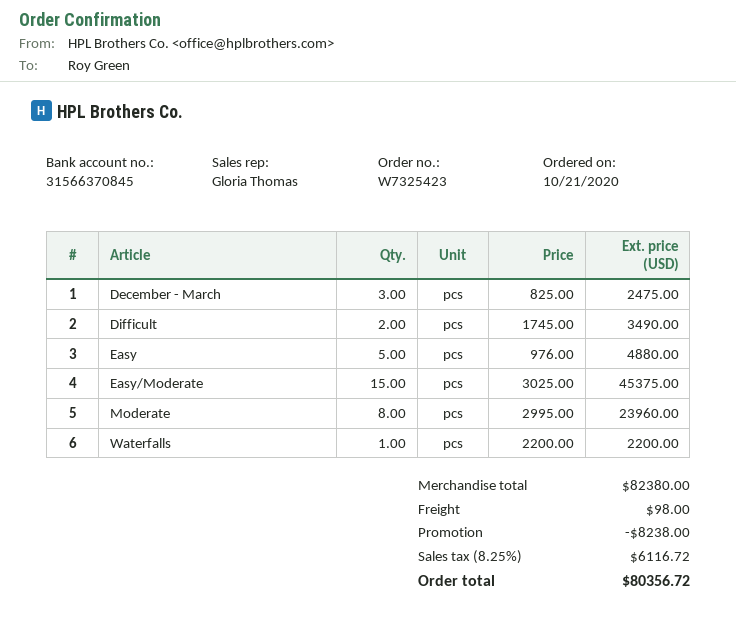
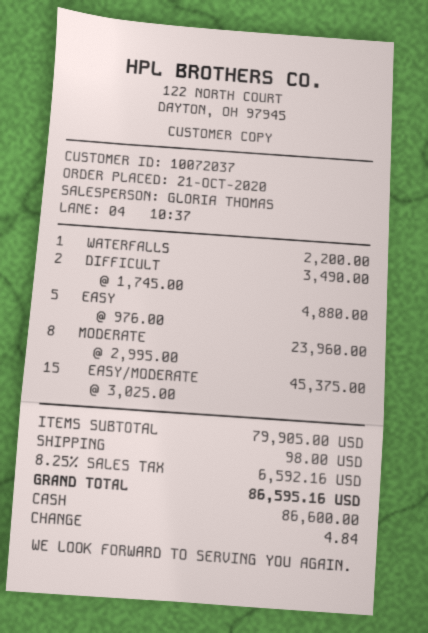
December - March: 3 x 825.00 = 2475.00 -> none
subtotal: 82380.00 -> 79905.00
discount: 8238.00 -> none
tax: 8.25% = 6116.72 -> 8.25% = 6592.16
total: 80356.72 -> 86595.16

